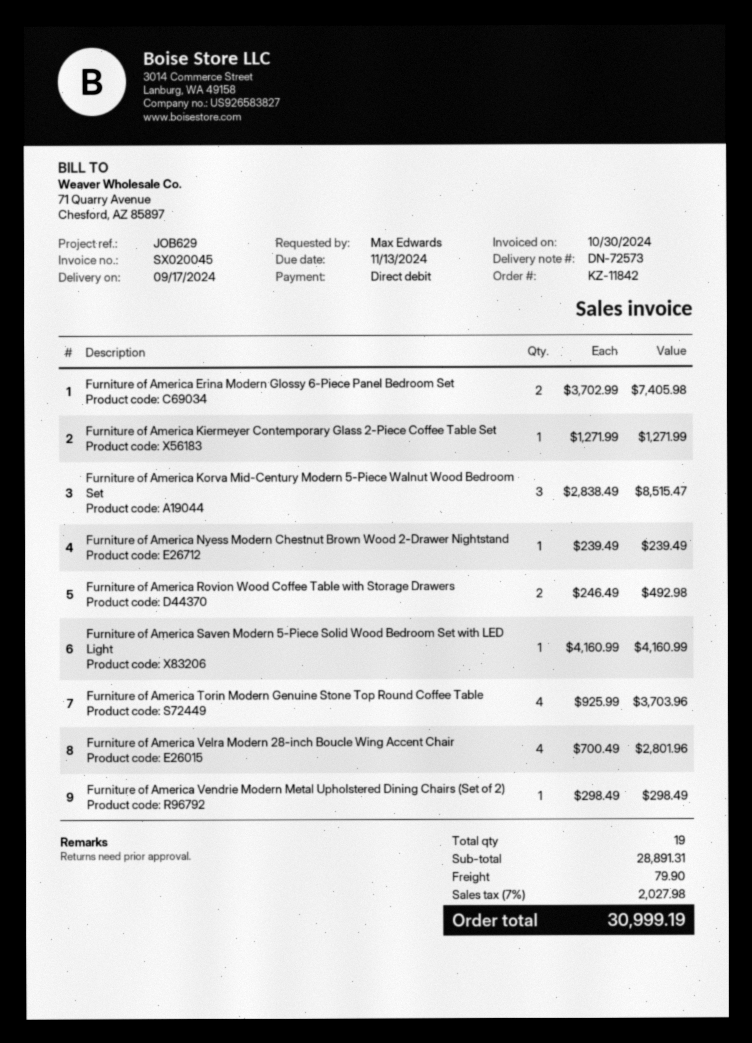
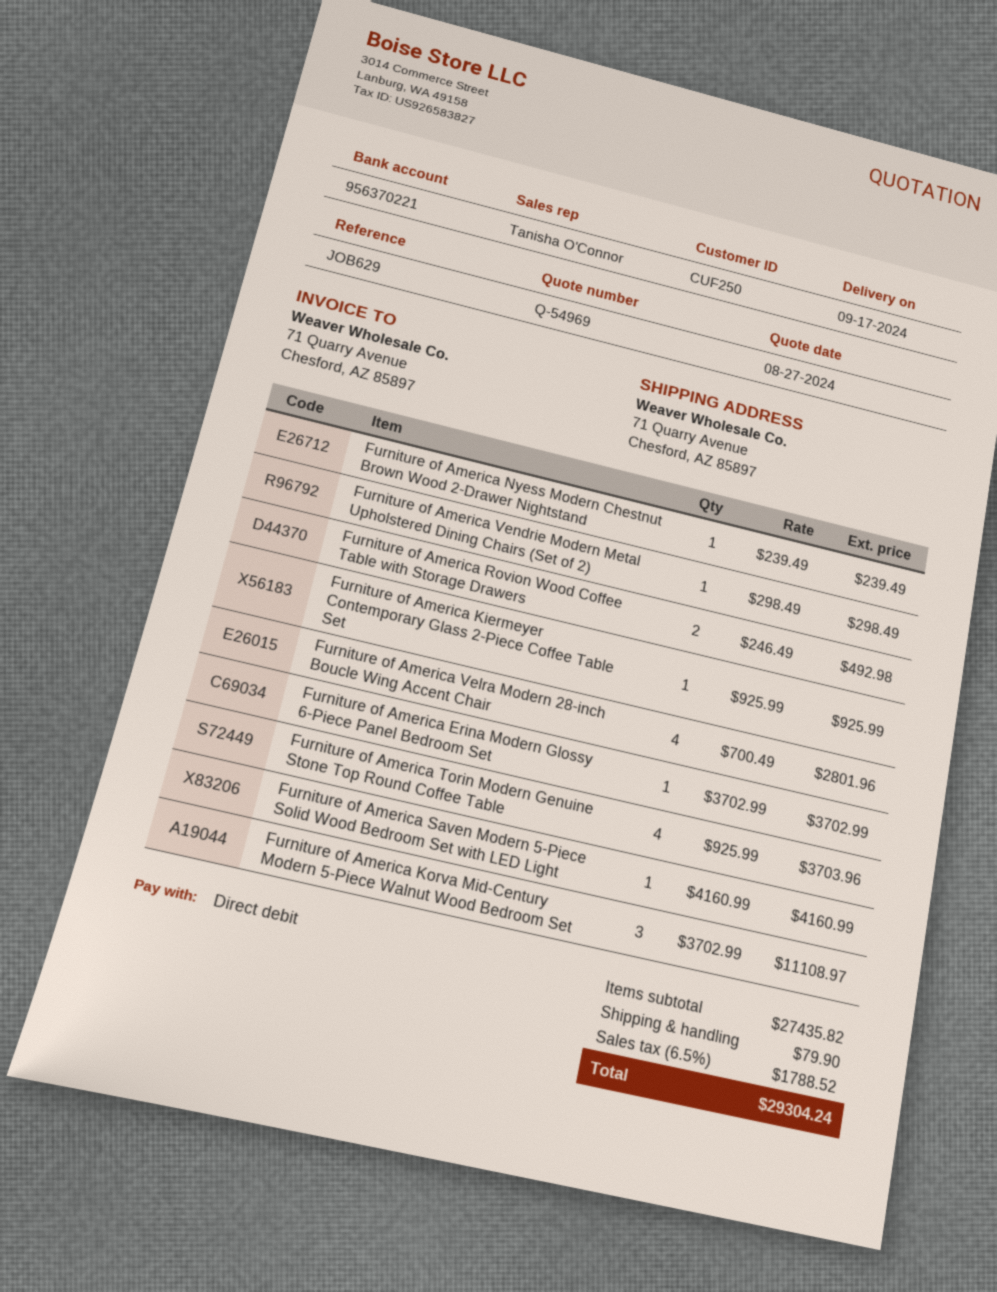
Furniture of America Erina Modern Glossy 6-Piece Panel Bedroom Set: 2 x 3702.99 = 7405.98 -> 1 x 3702.99 = 3702.99
Furniture of America Kiermeyer Contemporary Glass 2-Piece Coffee Table Set: 1 x 1271.99 = 1271.99 -> 1 x 925.99 = 925.99
Furniture of America Korva Mid-Century Modern 5-Piece Walnut Wood Bedroom Set: 3 x 2838.49 = 8515.47 -> 3 x 3702.99 = 11108.97
subtotal: 28891.31 -> 27435.82
tax: 7% = 2027.98 -> 6.5% = 1788.52
total: 30999.19 -> 29304.24

